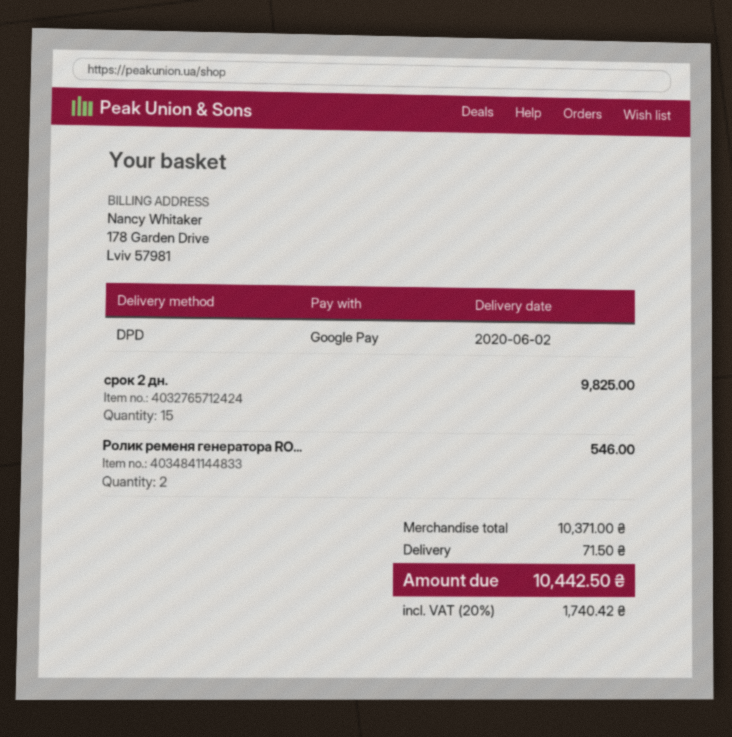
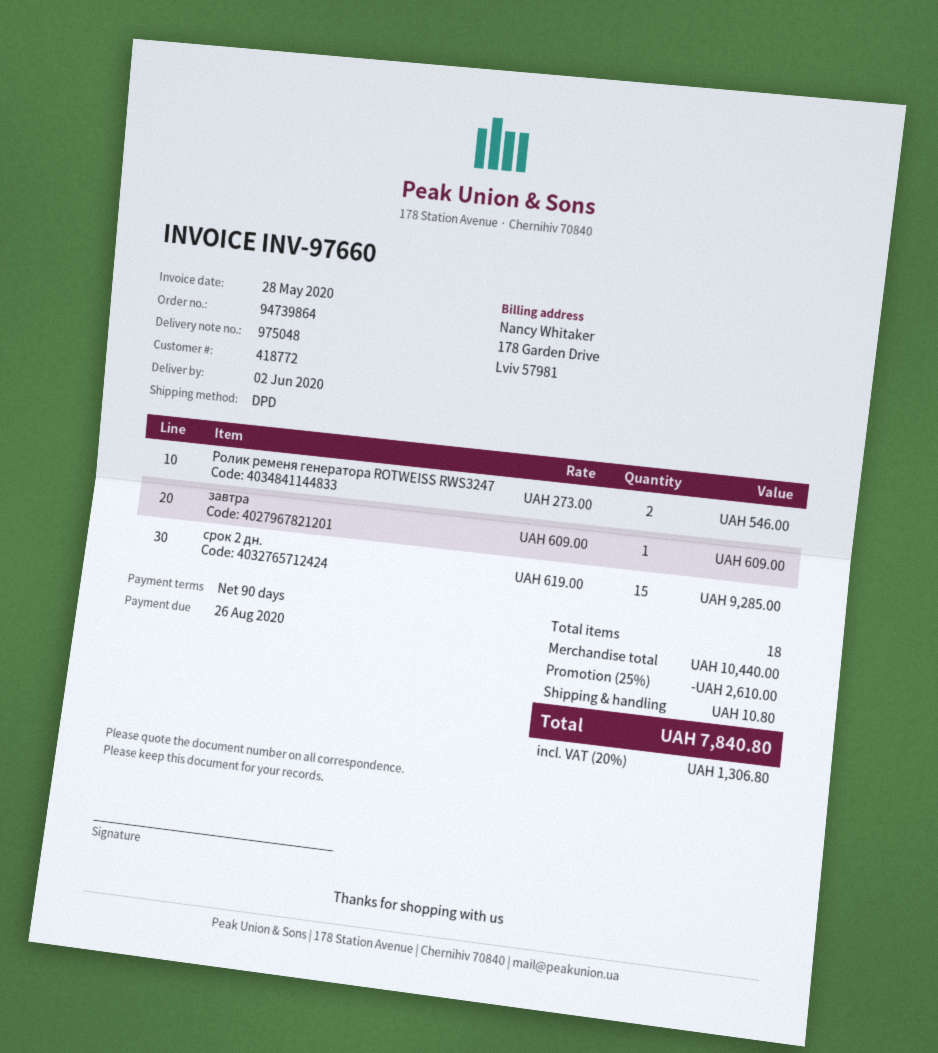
срок 2 дн.: 15 for 9825.00 -> 15 for 9285.00
завтра: none -> 1 for 609.00
subtotal: 10371.00 -> 10440.00
discount: none -> 25% = 2610.00
shipping: 71.50 -> 10.80
tax: 20% = 1740.42 -> 20% = 1306.80
total: 10442.50 -> 7840.80

